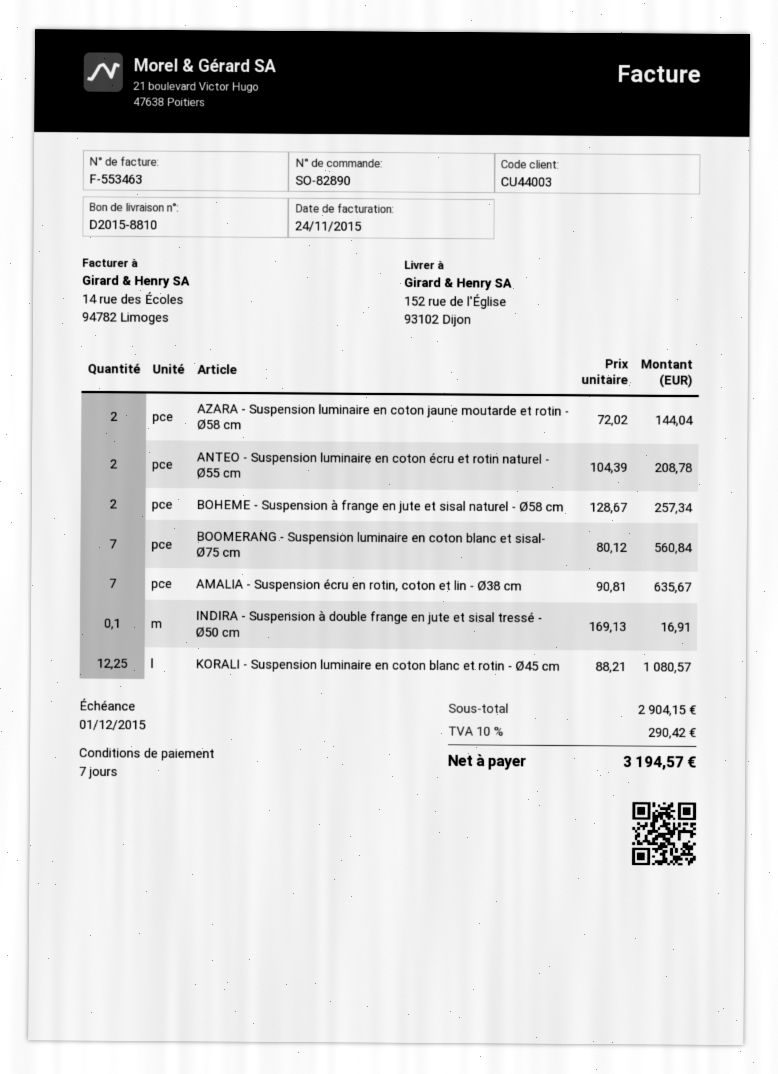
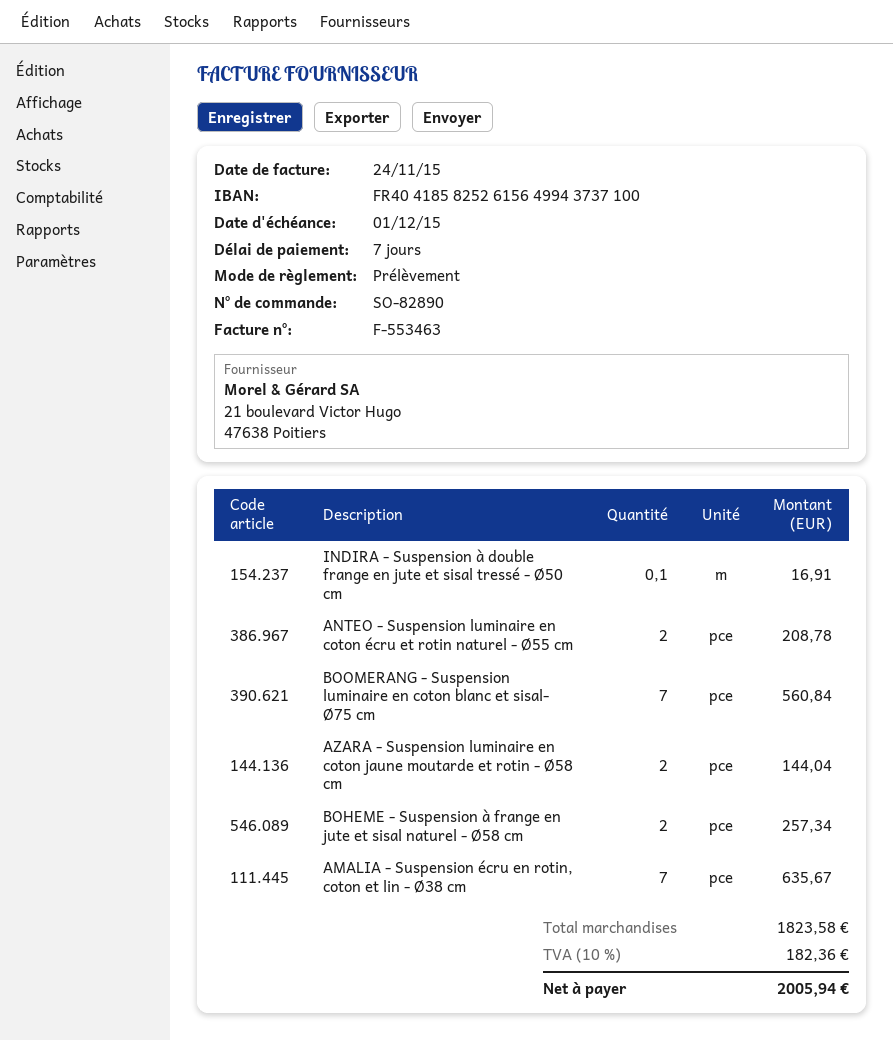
KORALI - Suspension luminaire en coton blanc et rotin - Ø45 cm: 12.25 for 1080.57 -> none
subtotal: 2904.15 -> 1823.58
tax: 10% = 290.42 -> 10% = 182.36
total: 3194.57 -> 2005.94

